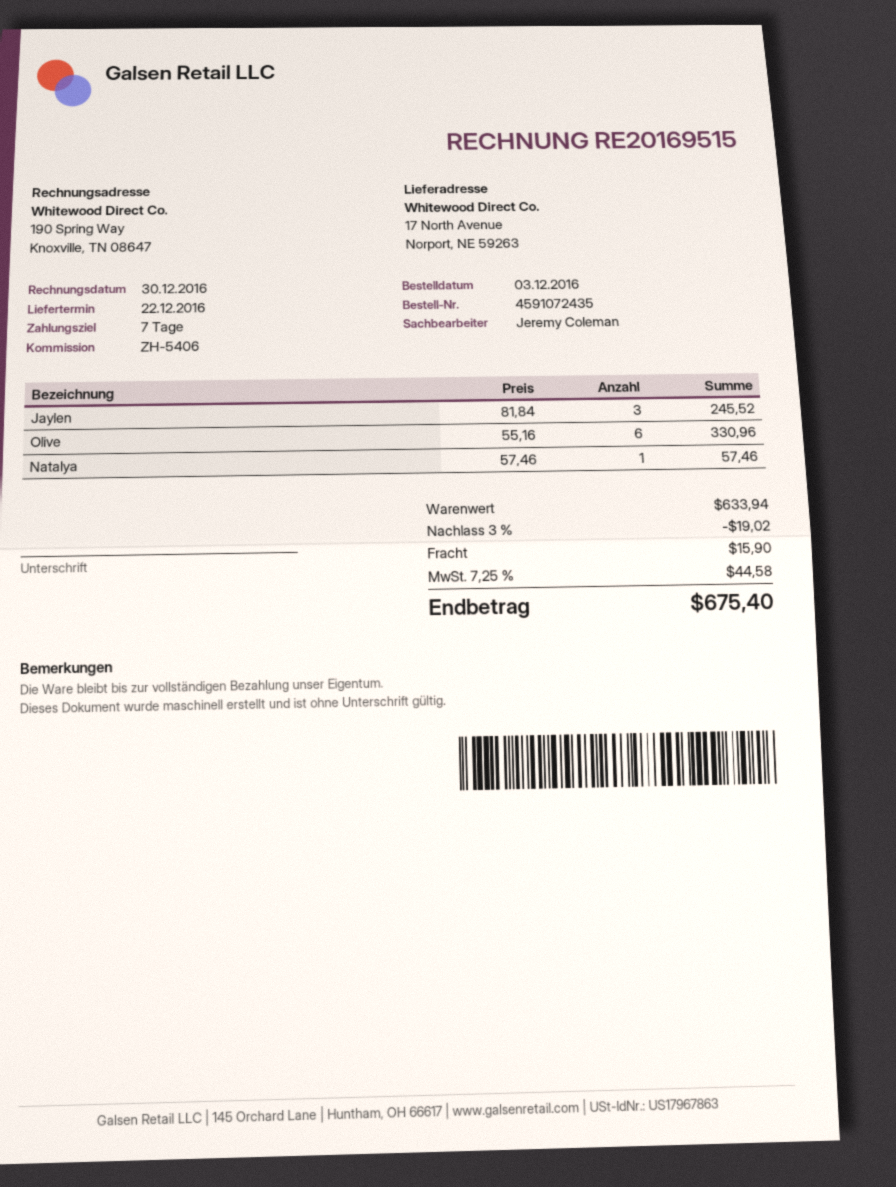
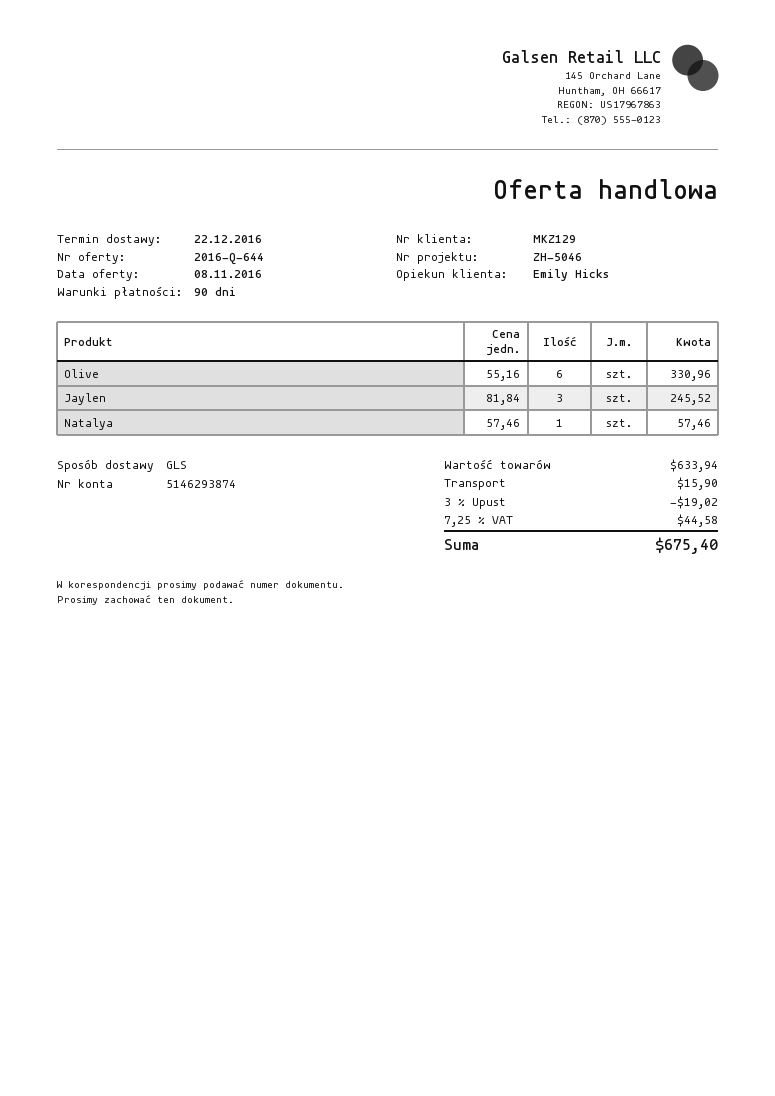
payment terms: 7 days -> 90 days
reference: ZH-5406 -> ZH-5046
sales rep: Jeremy Coleman -> Emily Hicks

